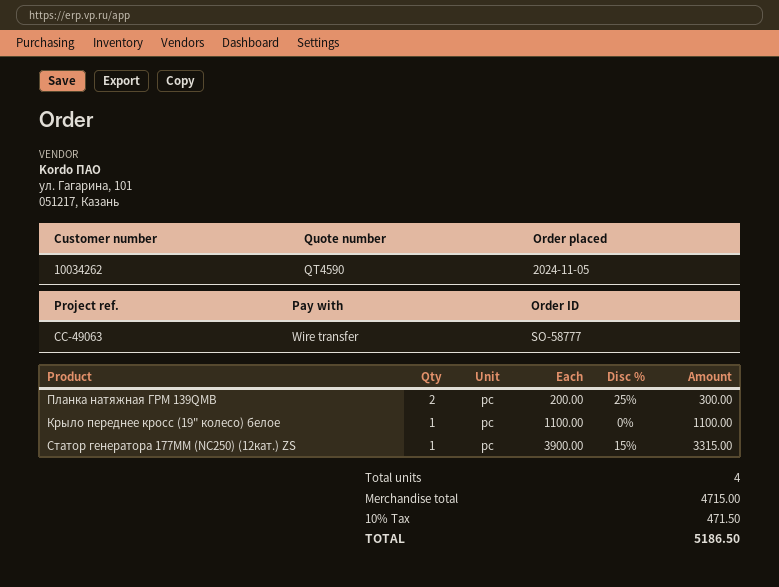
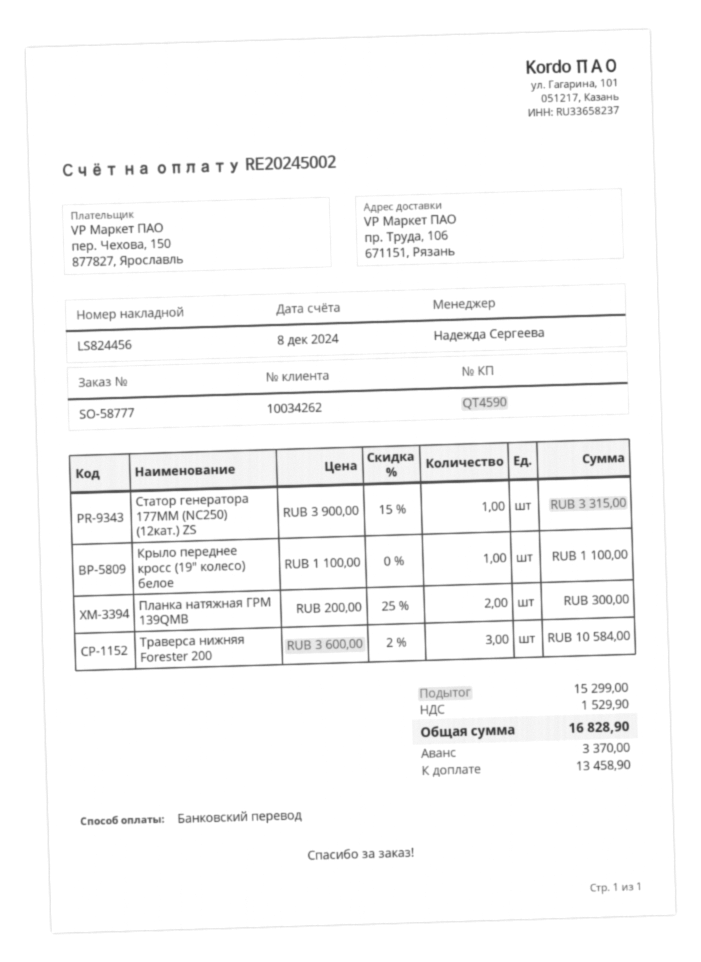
Траверса нижняя Forester 200: none -> 3 x 3600.00 - 2% = 10584.00
subtotal: 4715.00 -> 15299.00
tax: 471.50 -> 1529.90
total: 5186.50 -> 16828.90

